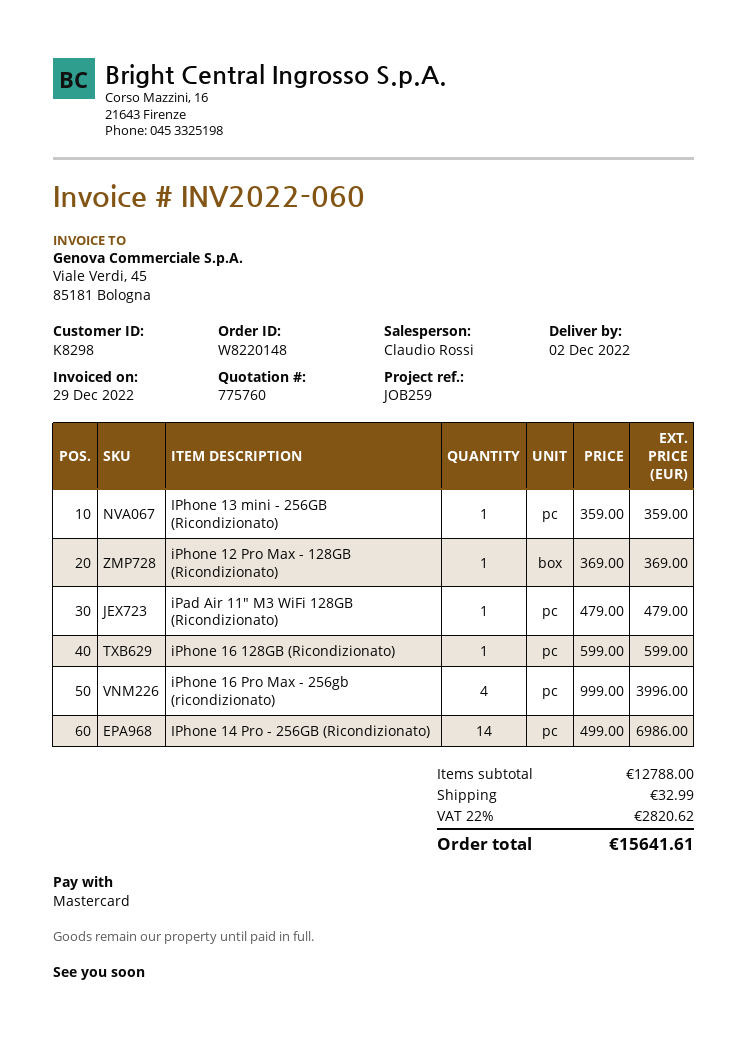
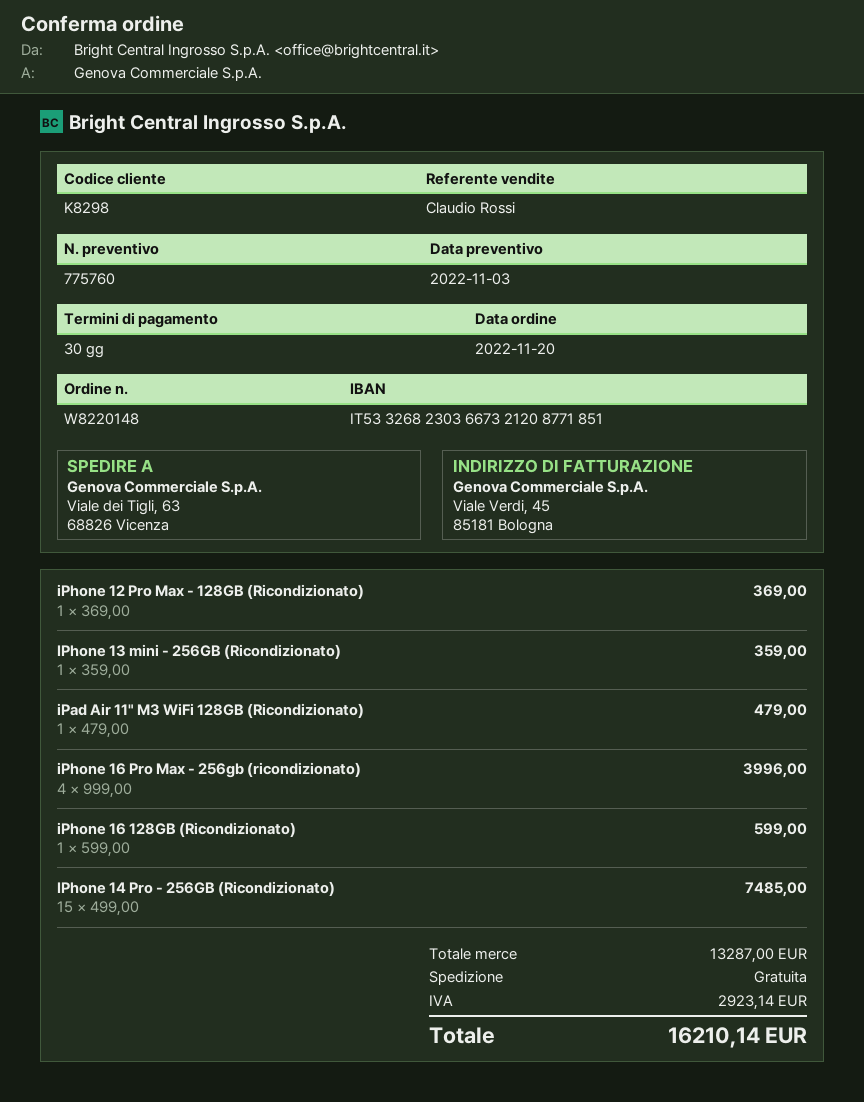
IPhone 14 Pro - 256GB (Ricondizionato): 14 x 499.00 = 6986.00 -> 15 x 499.00 = 7485.00
subtotal: 12788.00 -> 13287.00
shipping: 32.99 -> 0.00
tax: 2820.62 -> 2923.14
total: 15641.61 -> 16210.14

